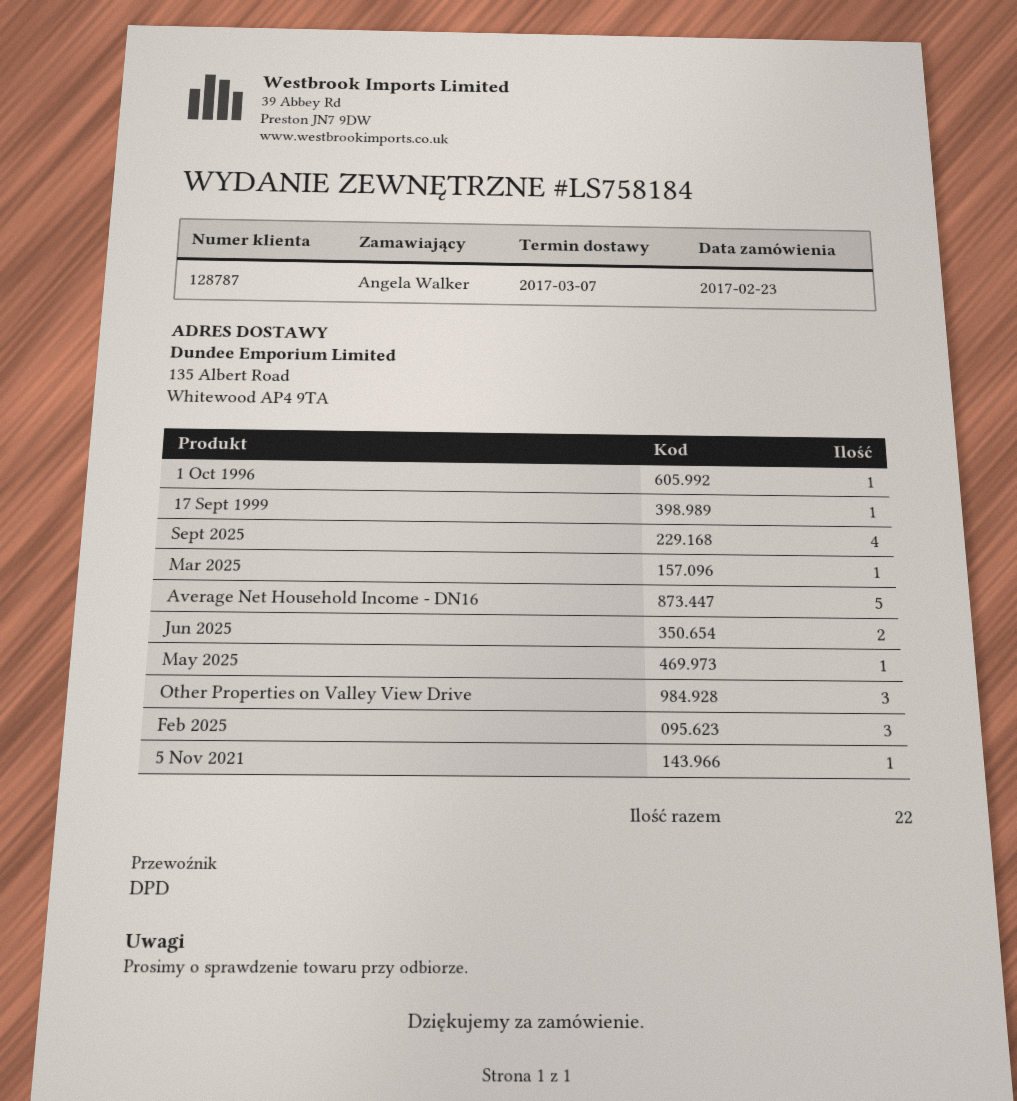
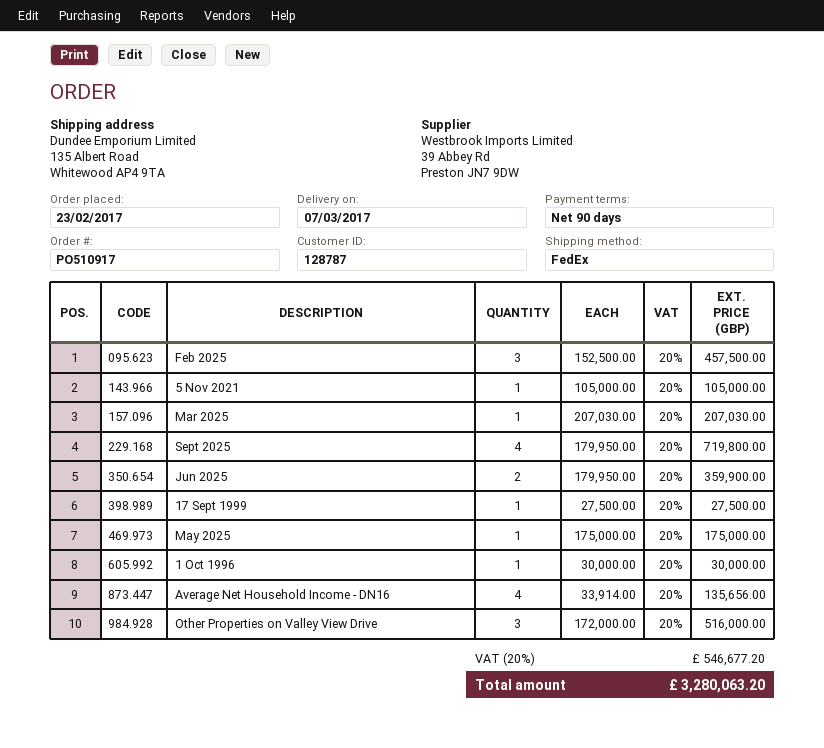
shipping method: DPD -> FedEx
Average Net Household Income - DN16: 5 -> 4

